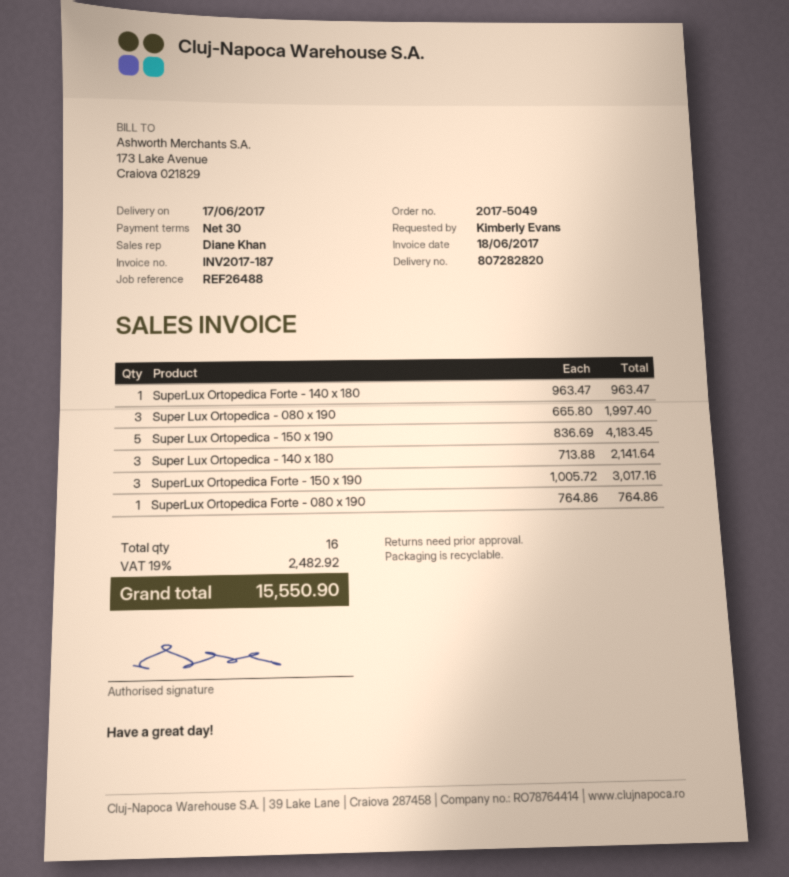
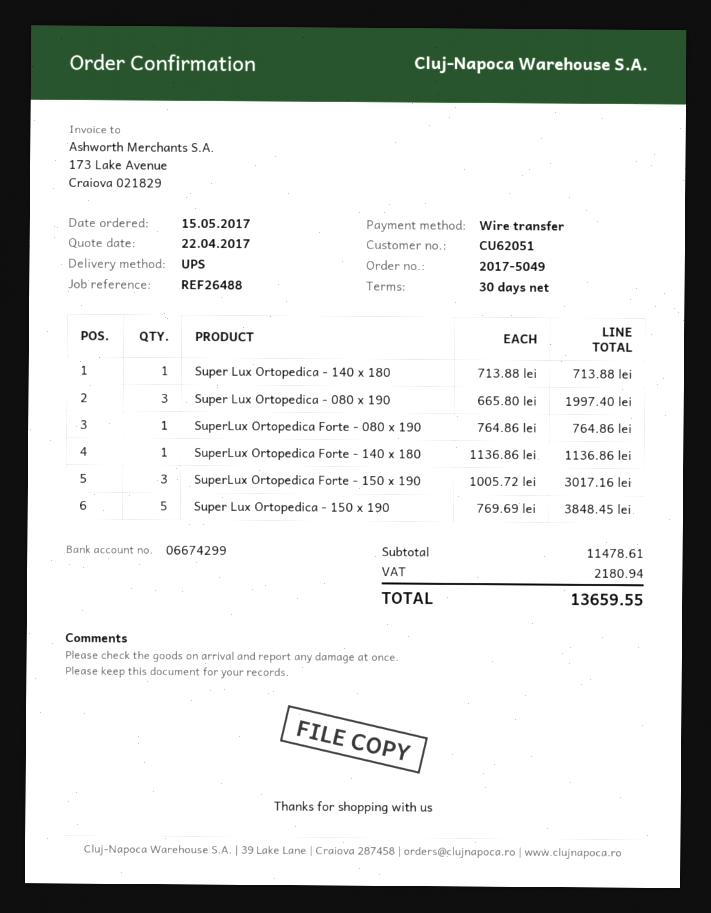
SuperLux Ortopedica Forte - 140 x 180: 1 x 963.47 = 963.47 -> 1 x 1136.86 = 1136.86
Super Lux Ortopedica - 150 x 190: 5 x 836.69 = 4183.45 -> 5 x 769.69 = 3848.45
Super Lux Ortopedica - 140 x 180: 3 x 713.88 = 2141.64 -> 1 x 713.88 = 713.88
tax: 2482.92 -> 2180.94
total: 15550.90 -> 13659.55

